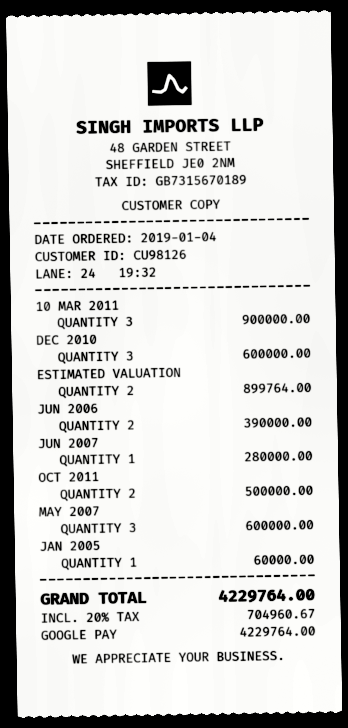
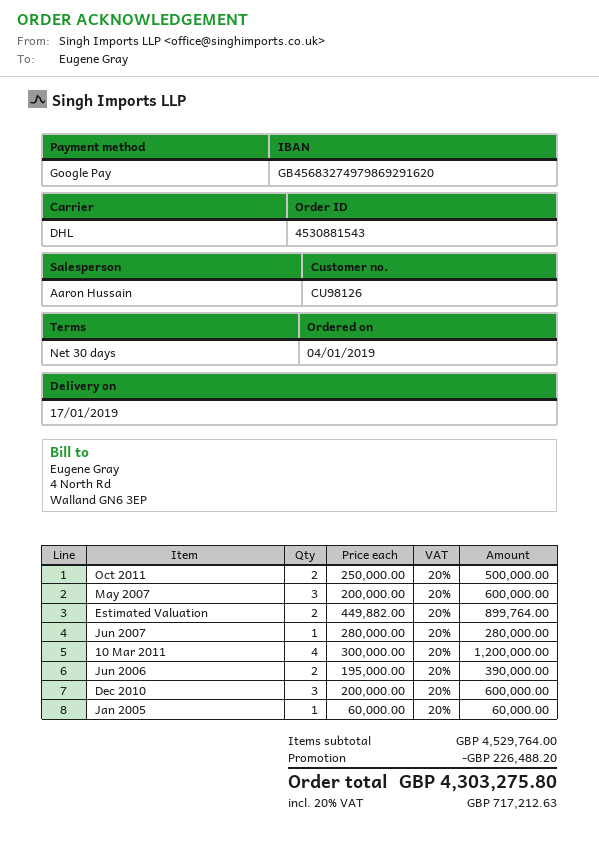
10 MAR 2011: 3 for 900000.00 -> 4 for 1200000.00
discount: none -> 226488.20
tax: 20% = 704960.67 -> 20% = 717212.63
total: 4229764.00 -> 4303275.80

